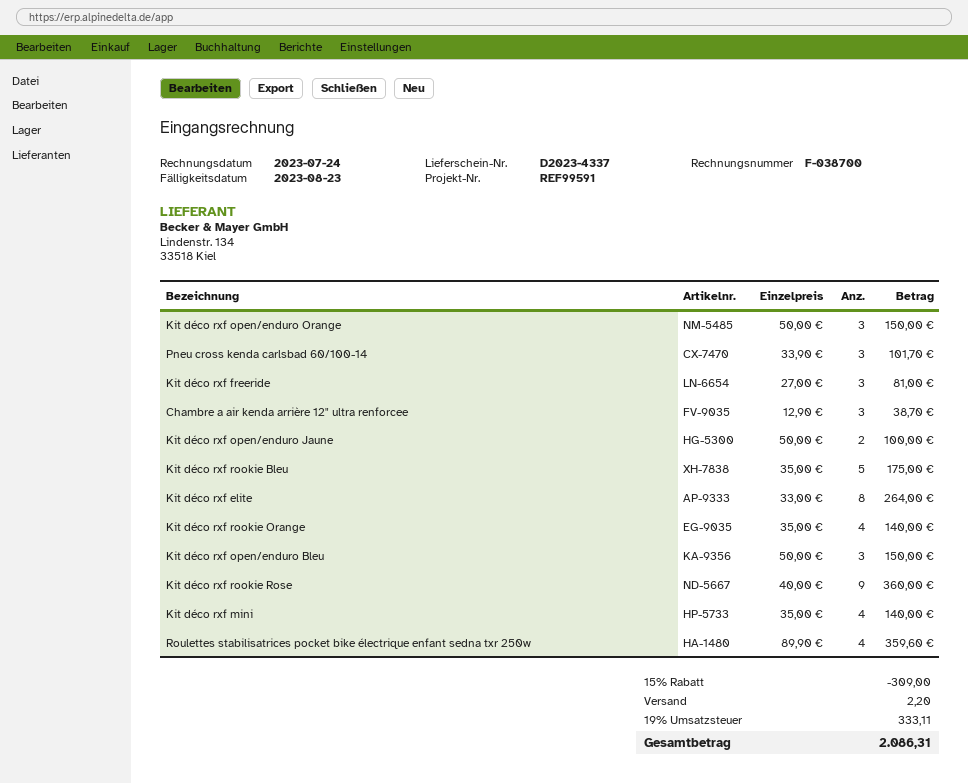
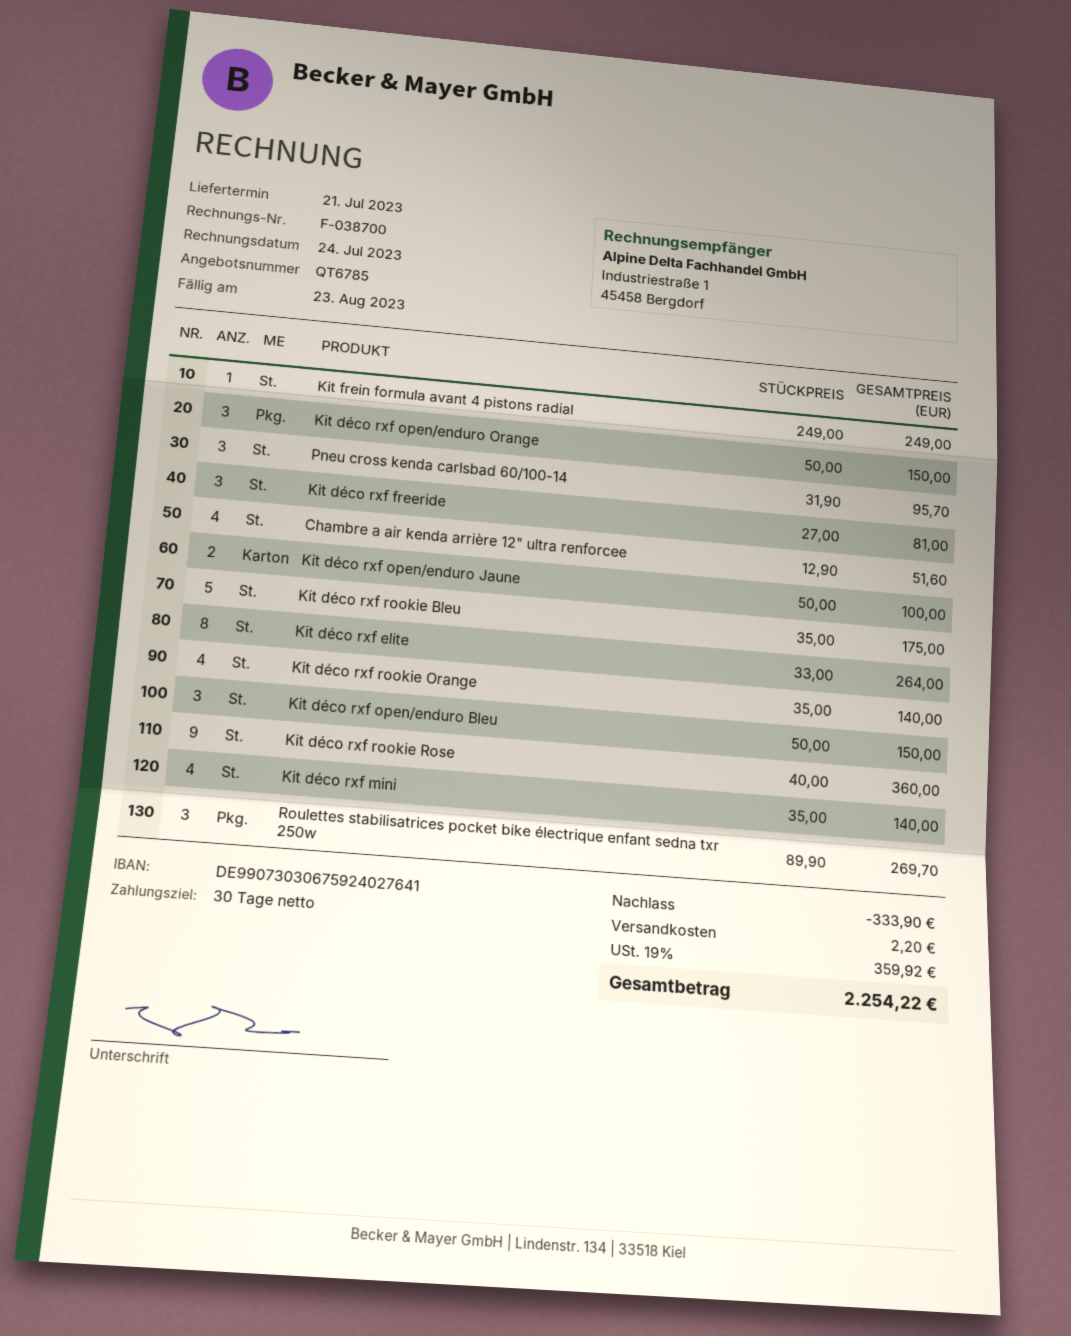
Pneu cross kenda carlsbad 60/100-14: 3 x 33.90 = 101.70 -> 3 x 31.90 = 95.70
Chambre a air kenda arrière 12" ultra renforcee: 3 x 12.90 = 38.70 -> 4 x 12.90 = 51.60
Roulettes stabilisatrices pocket bike électrique enfant sedna txr 250w: 4 x 89.90 = 359.60 -> 3 x 89.90 = 269.70
Kit frein formula avant 4 pistons radial: none -> 1 x 249.00 = 249.00
discount: 309.00 -> 333.90
tax: 19% = 333.11 -> 19% = 359.92
total: 2086.31 -> 2254.22

